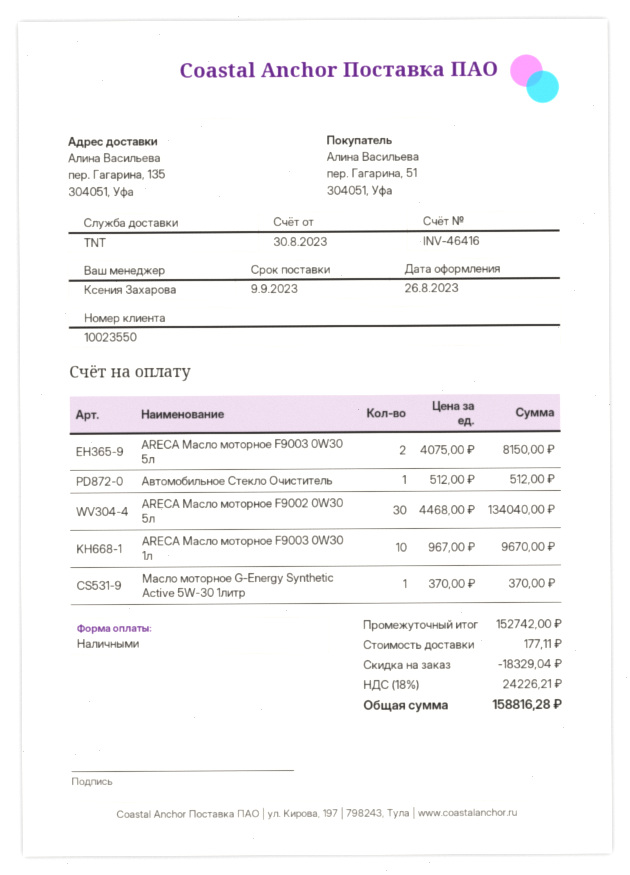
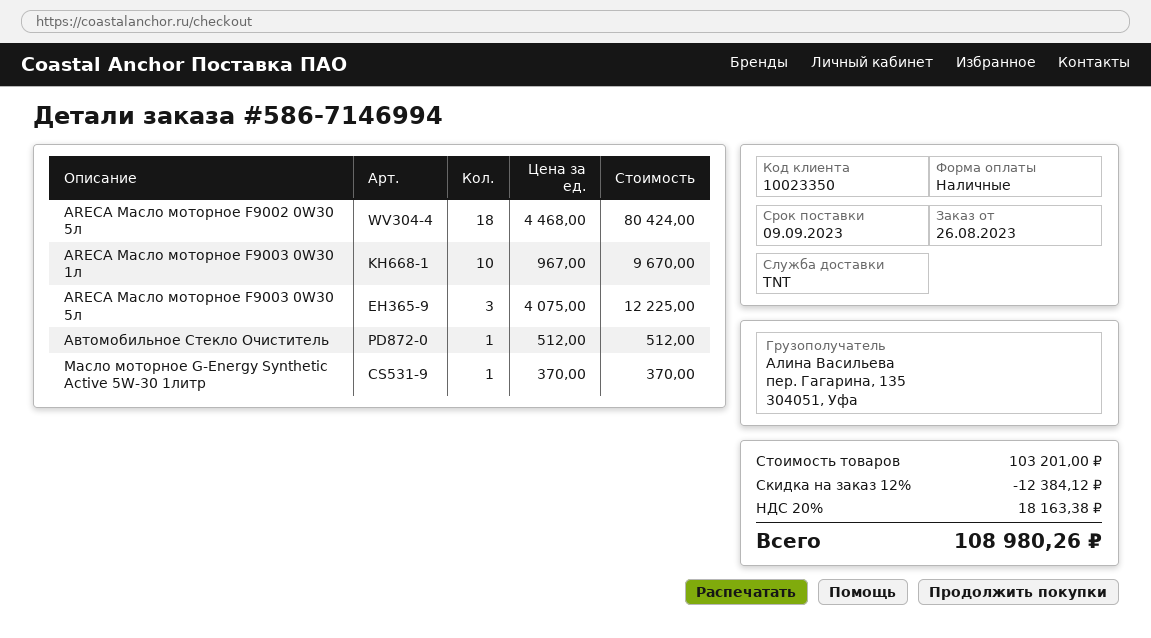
customer number: 10023550 -> 10023350
ARECA Масло моторное F9003 0W30 5л: 2 x 4075.00 = 8150.00 -> 3 x 4075.00 = 12225.00
ARECA Масло моторное F9002 0W30 5л: 30 x 4468.00 = 134040.00 -> 18 x 4468.00 = 80424.00
subtotal: 152742.00 -> 103201.00
discount: 18329.04 -> 12384.12
shipping: 177.11 -> none
tax: 18% = 24226.21 -> 20% = 18163.38
total: 158816.28 -> 108980.26

